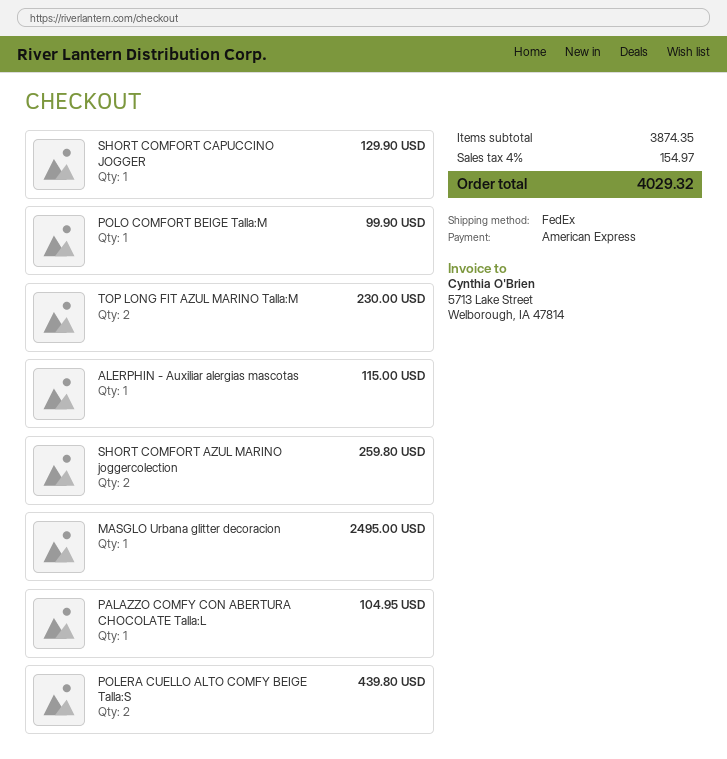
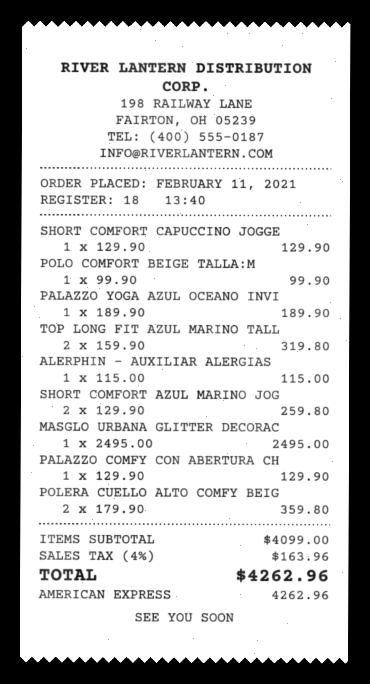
TOP LONG FIT AZUL MARINO Talla:M: 2 for 230.00 -> 2 for 319.80
PALAZZO COMFY CON ABERTURA CHOCOLATE Talla:L: 1 for 104.95 -> 1 for 129.90
POLERA CUELLO ALTO COMFY BEIGE Talla:S: 2 for 439.80 -> 2 for 359.80
PALAZZO YOGA AZUL OCEANO INVI: none -> 1 for 189.90
subtotal: 3874.35 -> 4099.00
tax: 4% = 154.97 -> 4% = 163.96
total: 4029.32 -> 4262.96

